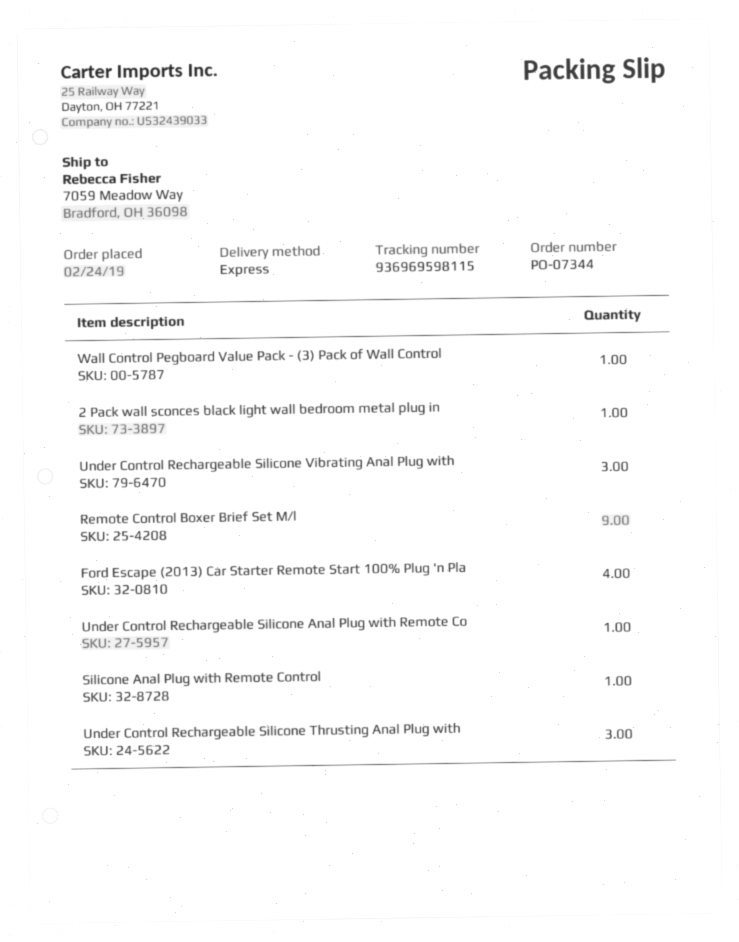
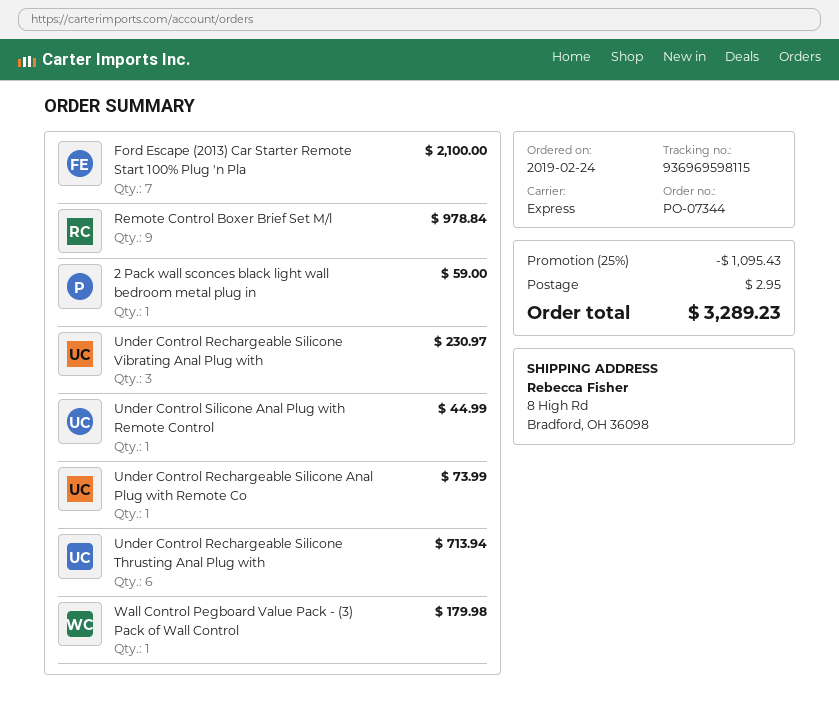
ship to: 7059 Meadow Way, Bradford, OH 36098 -> 8 High Rd, Bradford, OH 36098
Ford Escape (2013) Car Starter Remote Start 100% Plug 'n Pla: 4 -> 7
Silicone Anal Plug with Remote Control: 1 -> none
Under Control Rechargeable Silicone Thrusting Anal Plug with: 3 -> 6
Under Control Silicone Anal Plug with Remote Control: none -> 1

